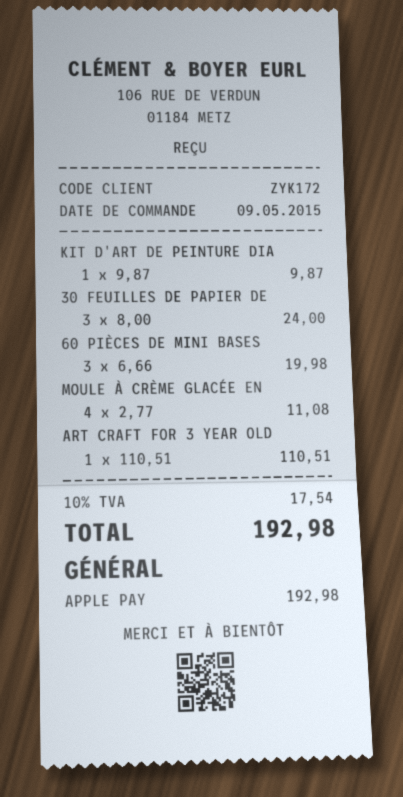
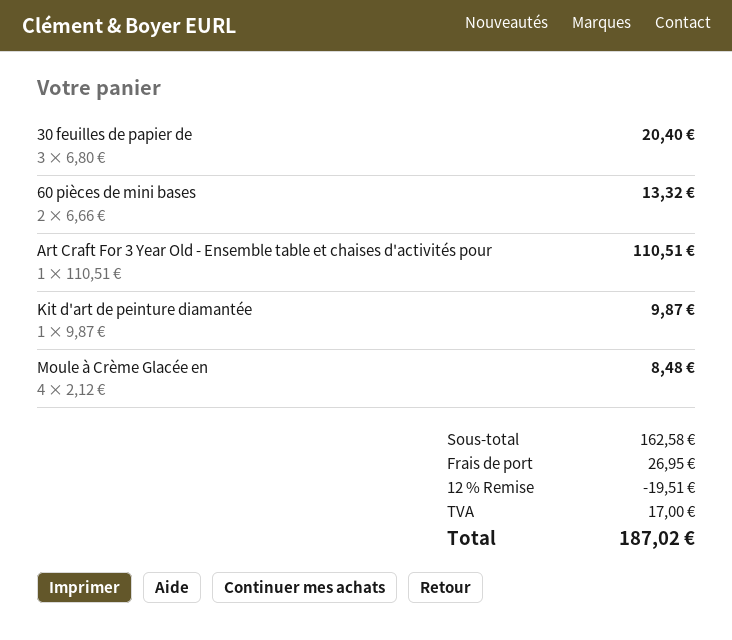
30 FEUILLES DE PAPIER DE: 3 x 8.00 = 24.00 -> 3 x 6.80 = 20.40
60 PIÈCES DE MINI BASES: 3 x 6.66 = 19.98 -> 2 x 6.66 = 13.32
MOULE À CRÈME GLACÉE EN: 4 x 2.77 = 11.08 -> 4 x 2.12 = 8.48
discount: none -> 12% = 19.51
shipping: none -> 26.95
tax: 17.54 -> 17.00
total: 192.98 -> 187.02

